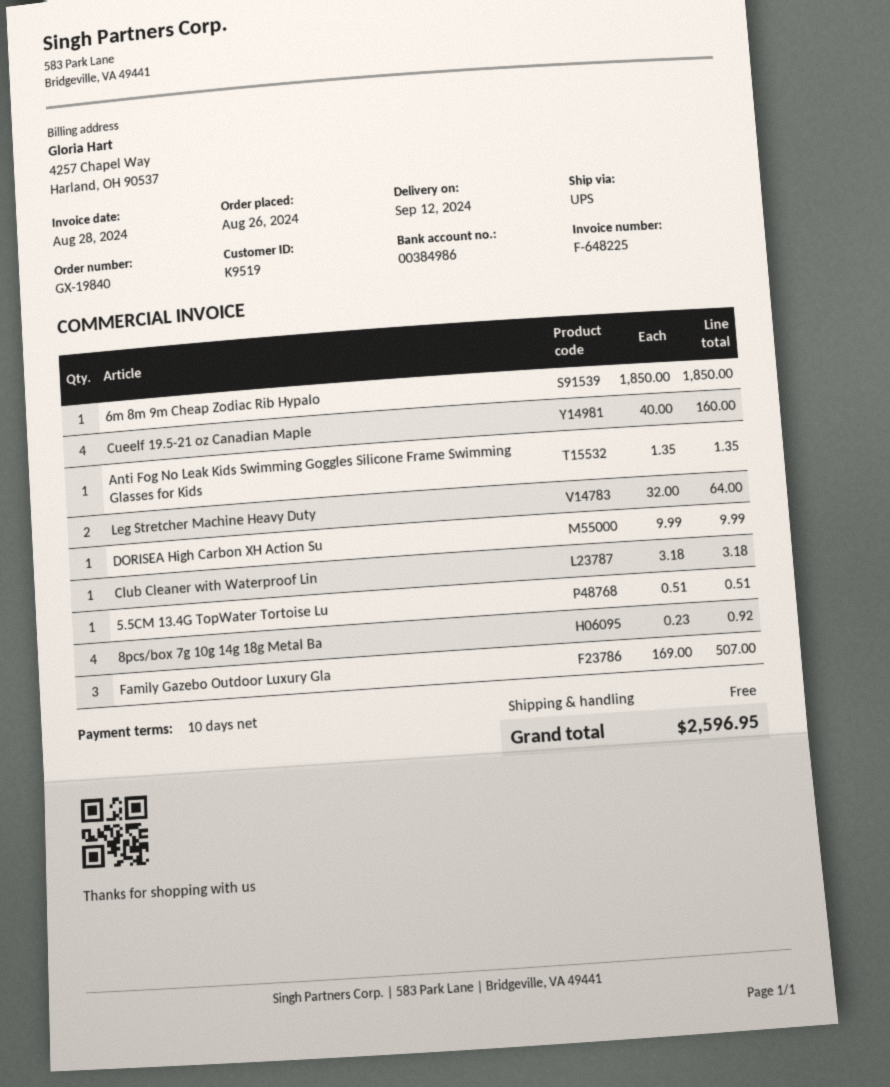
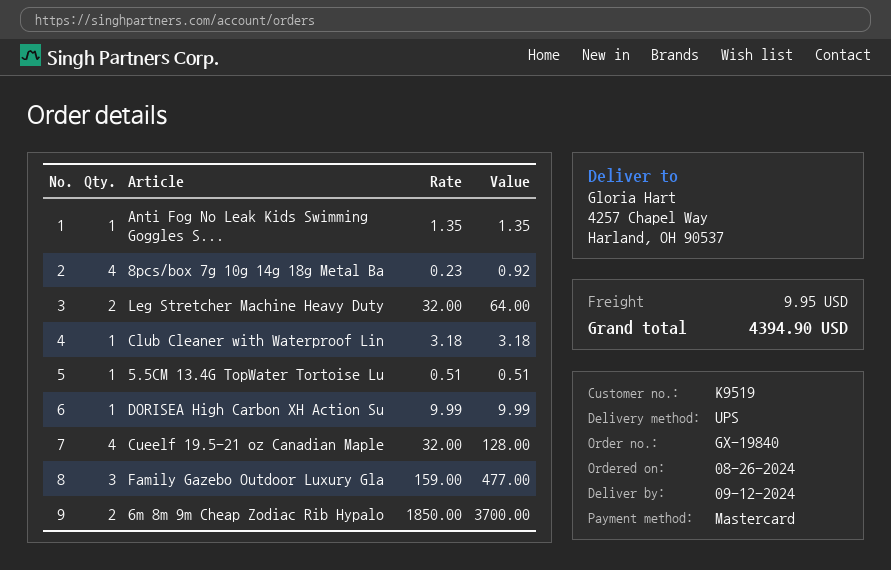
6m 8m 9m Cheap Zodiac Rib Hypalo: 1 x 1850.00 = 1850.00 -> 2 x 1850.00 = 3700.00
Cueelf 19.5-21 oz Canadian Maple: 4 x 40.00 = 160.00 -> 4 x 32.00 = 128.00
Family Gazebo Outdoor Luxury Gla: 3 x 169.00 = 507.00 -> 3 x 159.00 = 477.00
shipping: 0.00 -> 9.95
total: 2596.95 -> 4394.90

